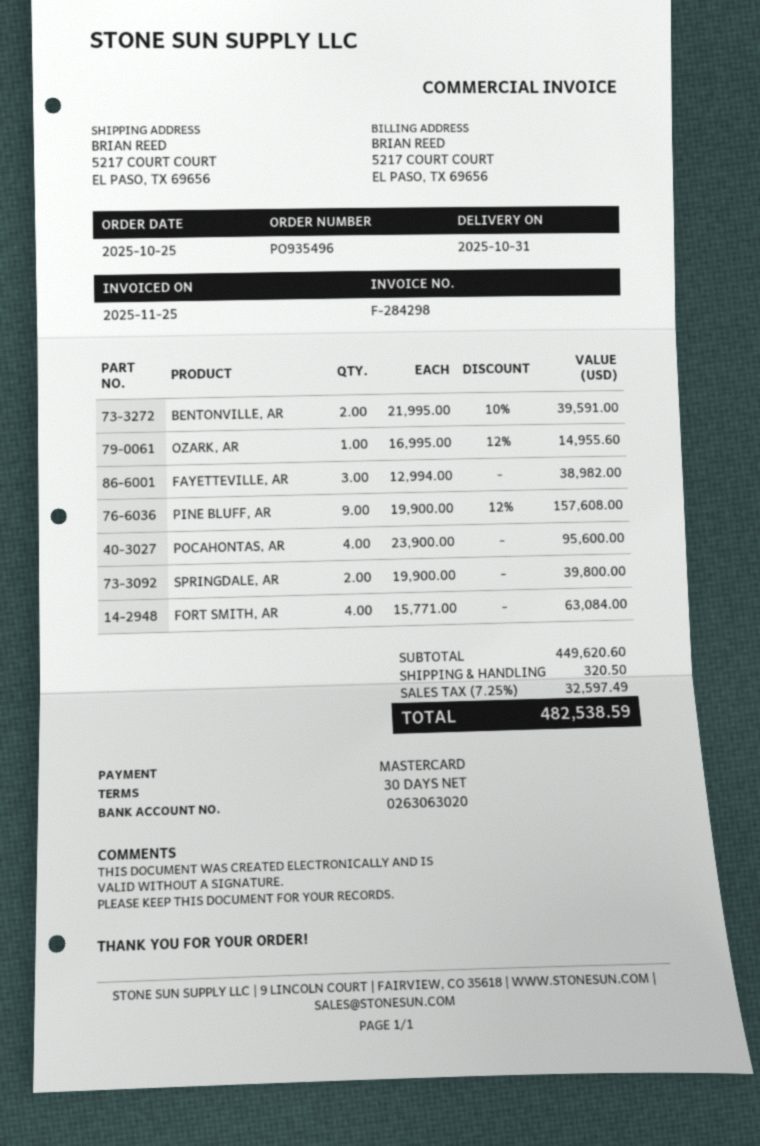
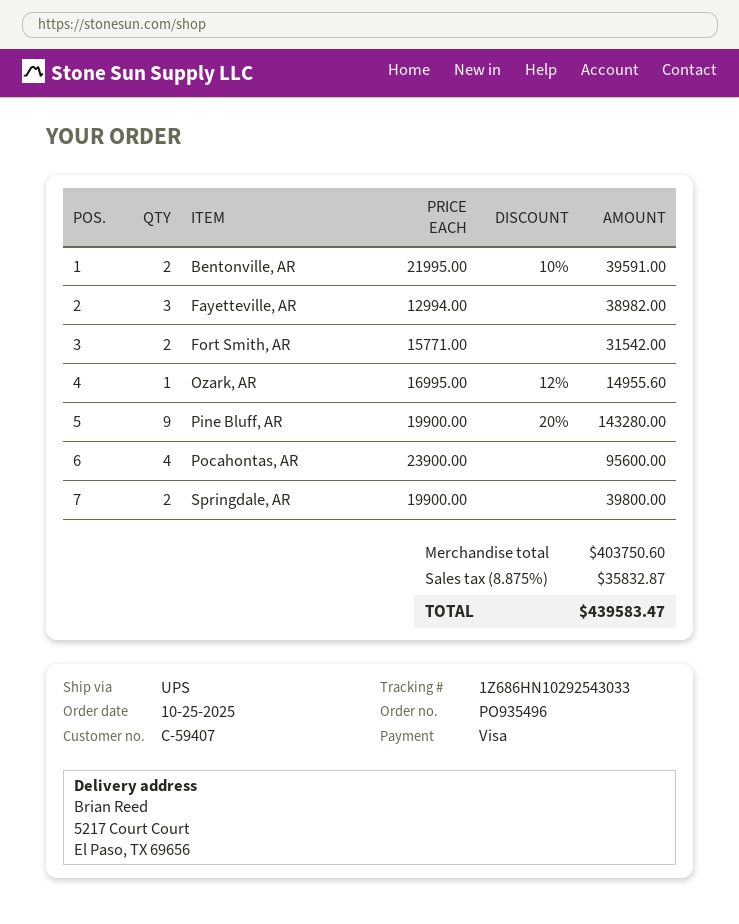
payment method: Mastercard -> Visa
PINE BLUFF, AR: 9 x 19900.00 - 12% = 157608.00 -> 9 x 19900.00 - 20% = 143280.00
FORT SMITH, AR: 4 x 15771.00 = 63084.00 -> 2 x 15771.00 = 31542.00
subtotal: 449620.60 -> 403750.60
shipping: 320.50 -> none
tax: 7.25% = 32597.49 -> 8.875% = 35832.87
total: 482538.59 -> 439583.47

